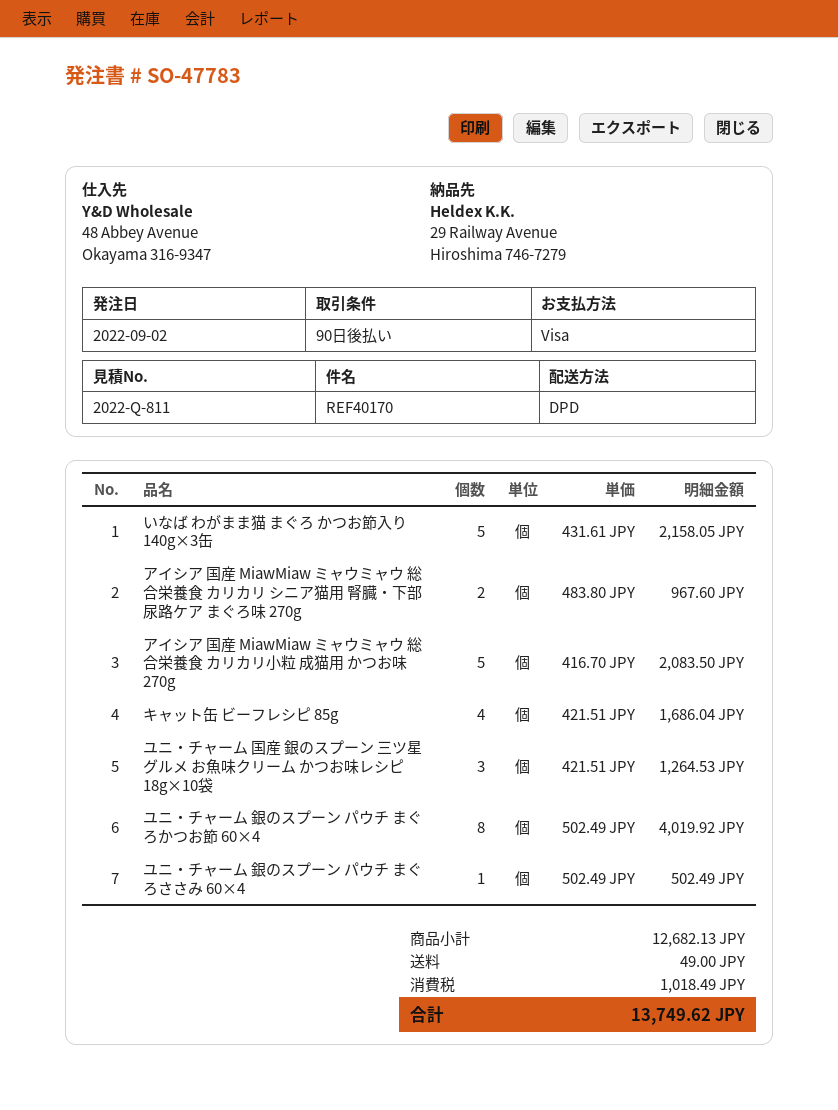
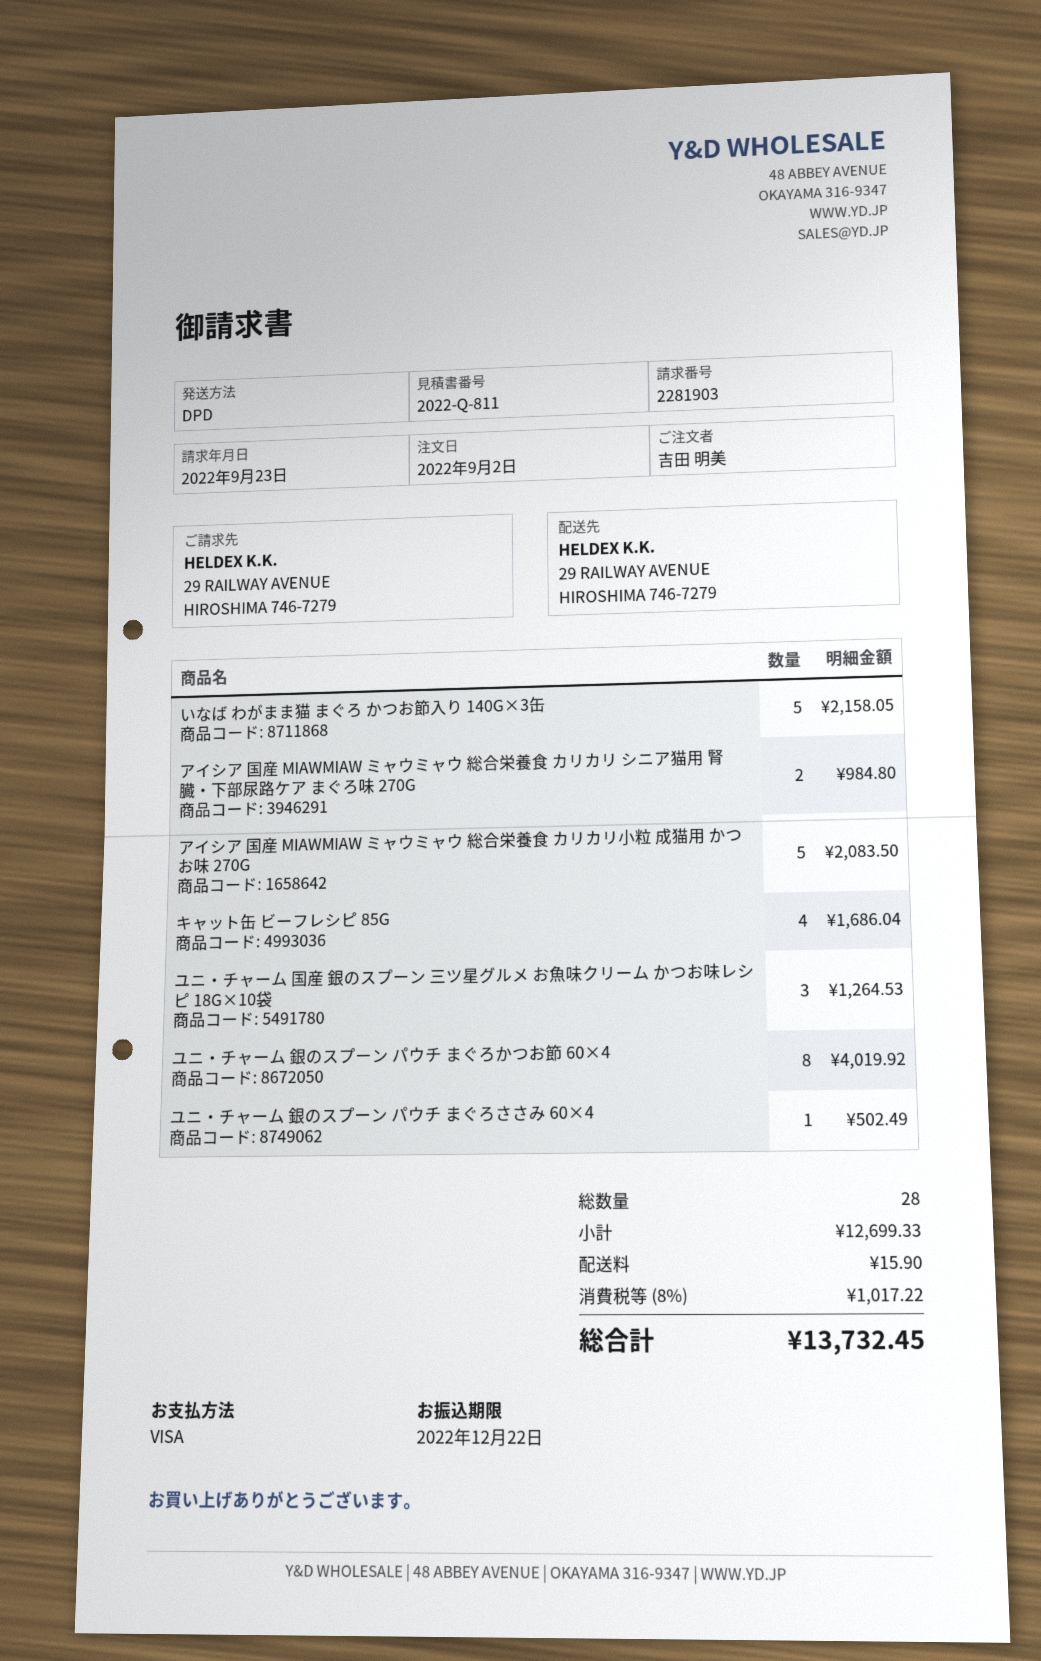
アイシア 国産 MiawMiaw ミャウミャウ 総合栄養食 カリカリ シニア猫用 腎臓・下部尿路ケア まぐろ味 270g: 2 for 967.60 -> 2 for 984.80
subtotal: 12682.13 -> 12699.33
shipping: 49.00 -> 15.90
tax: 1018.49 -> 1017.22
total: 13749.62 -> 13732.45

